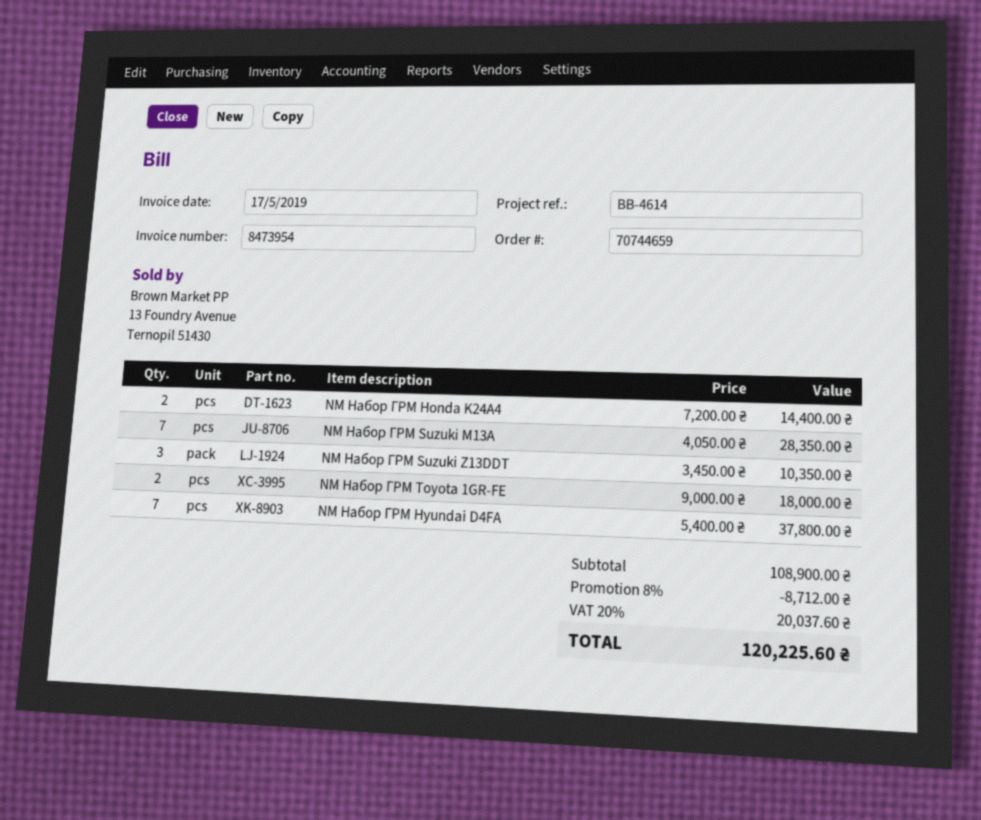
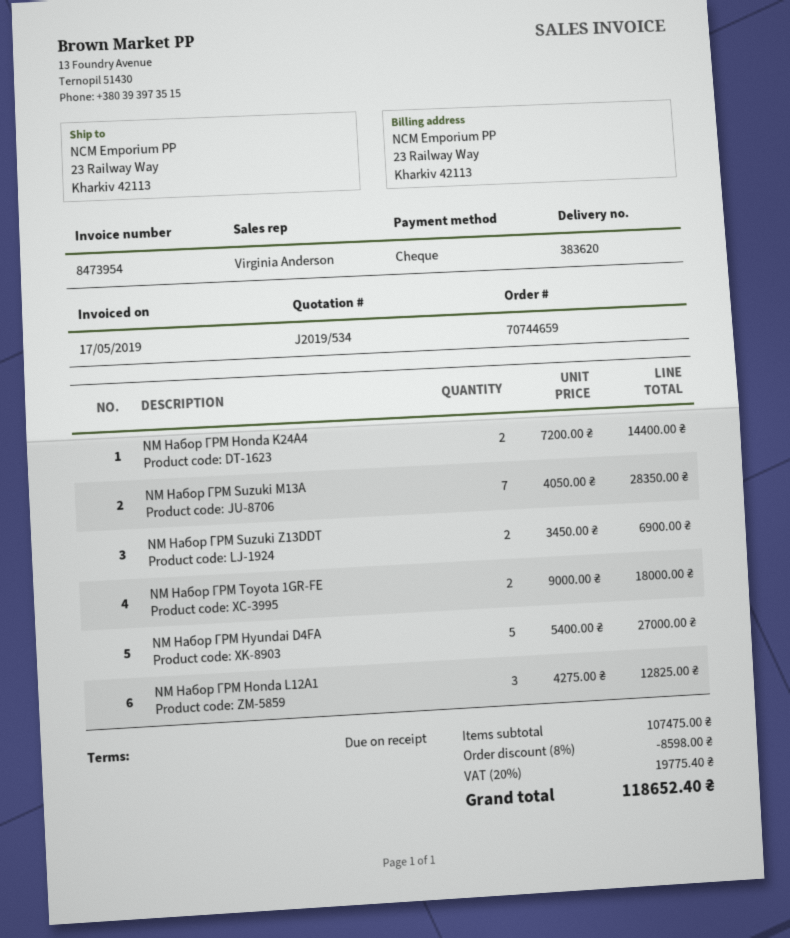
NM Набор ГРМ Suzuki Z13DDT: 3 x 3450.00 = 10350.00 -> 2 x 3450.00 = 6900.00
NM Набор ГРМ Hyundai D4FA: 7 x 5400.00 = 37800.00 -> 5 x 5400.00 = 27000.00
NM Набор ГРМ Honda L12A1: none -> 3 x 4275.00 = 12825.00
subtotal: 108900.00 -> 107475.00
discount: 8% = 8712.00 -> 8% = 8598.00
tax: 20% = 20037.60 -> 20% = 19775.40
total: 120225.60 -> 118652.40

